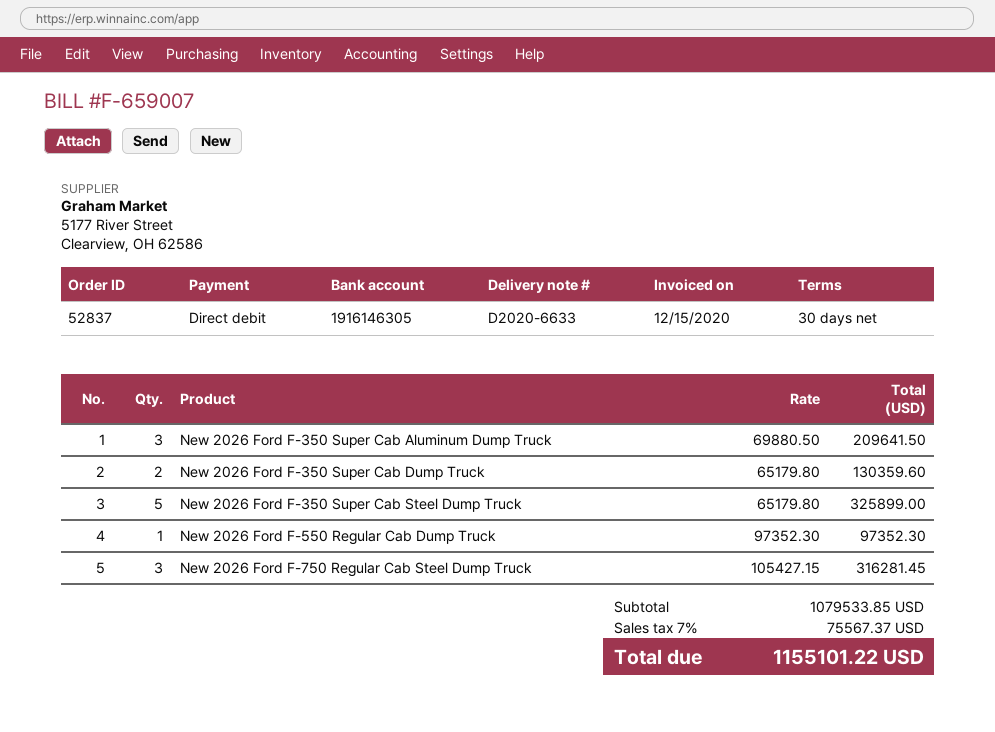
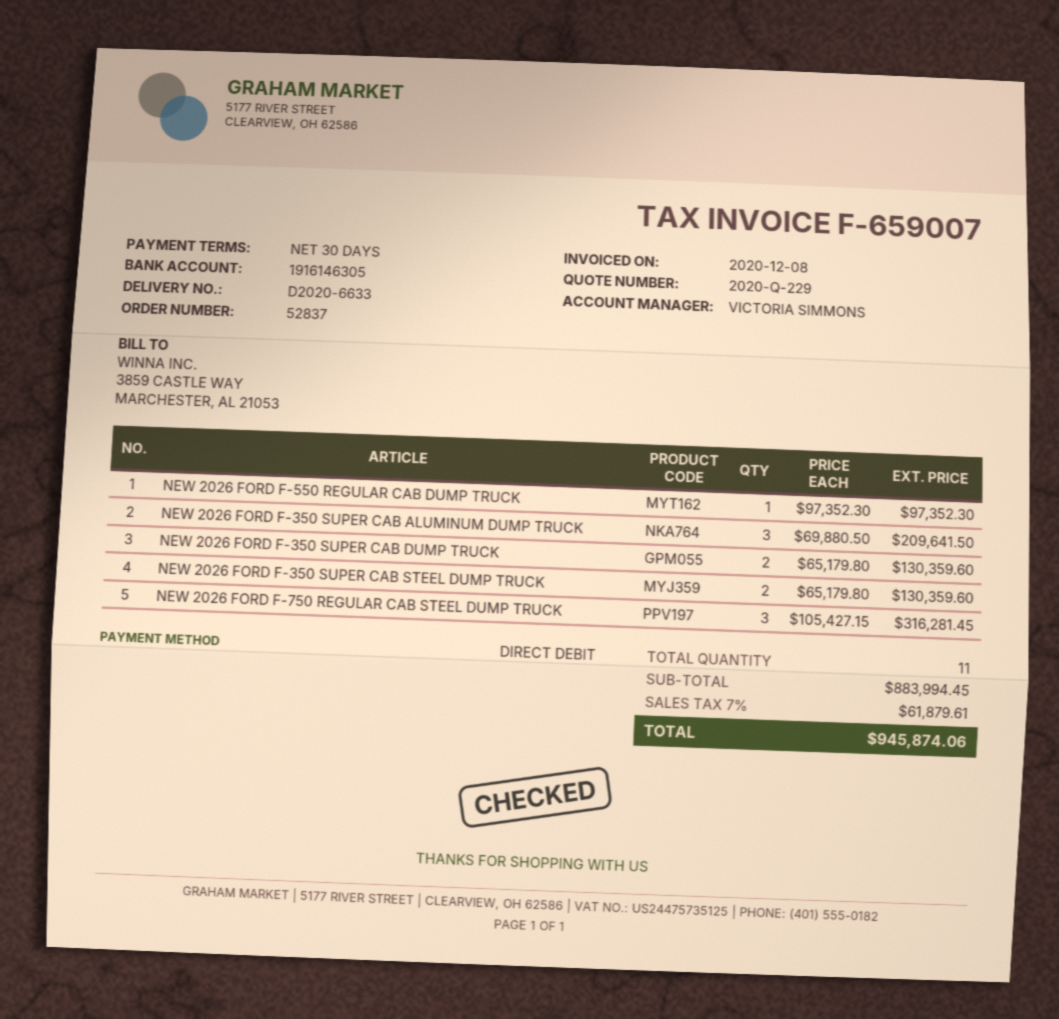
invoice date: 2020-12-15 -> 2020-12-08
New 2026 Ford F-350 Super Cab Steel Dump Truck: 5 x 65179.80 = 325899.00 -> 2 x 65179.80 = 130359.60
subtotal: 1079533.85 -> 883994.45
tax: 7% = 75567.37 -> 7% = 61879.61
total: 1155101.22 -> 945874.06

